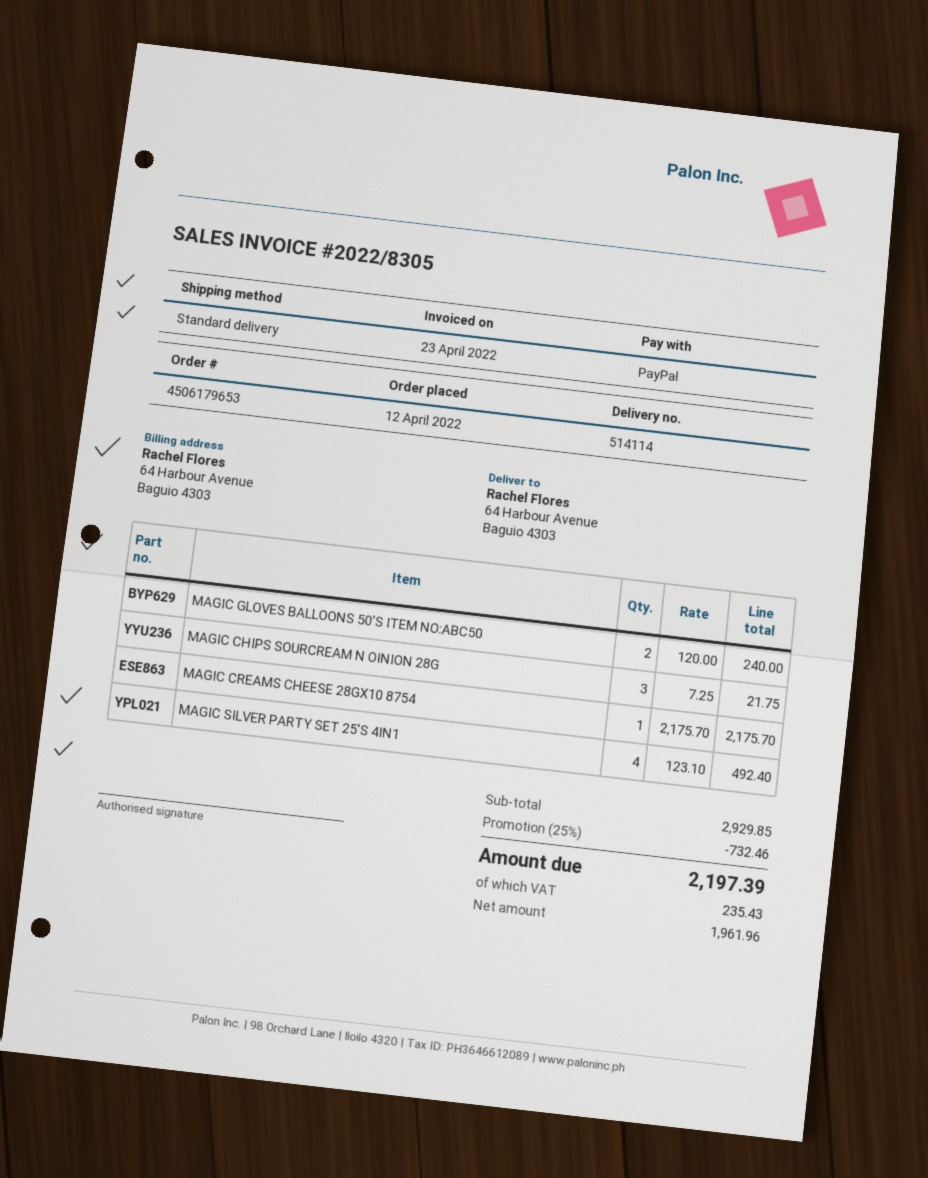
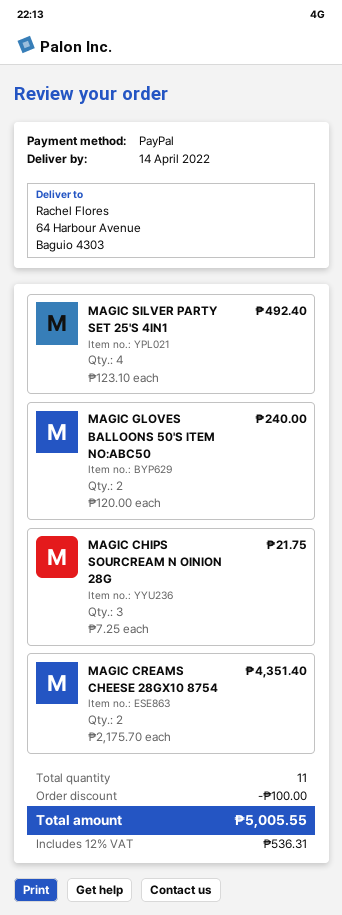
MAGIC CREAMS CHEESE 28GX10 8754: 1 x 2175.70 = 2175.70 -> 2 x 2175.70 = 4351.40
discount: 732.46 -> 100.00
tax: 235.43 -> 536.31
total: 2197.39 -> 5005.55

